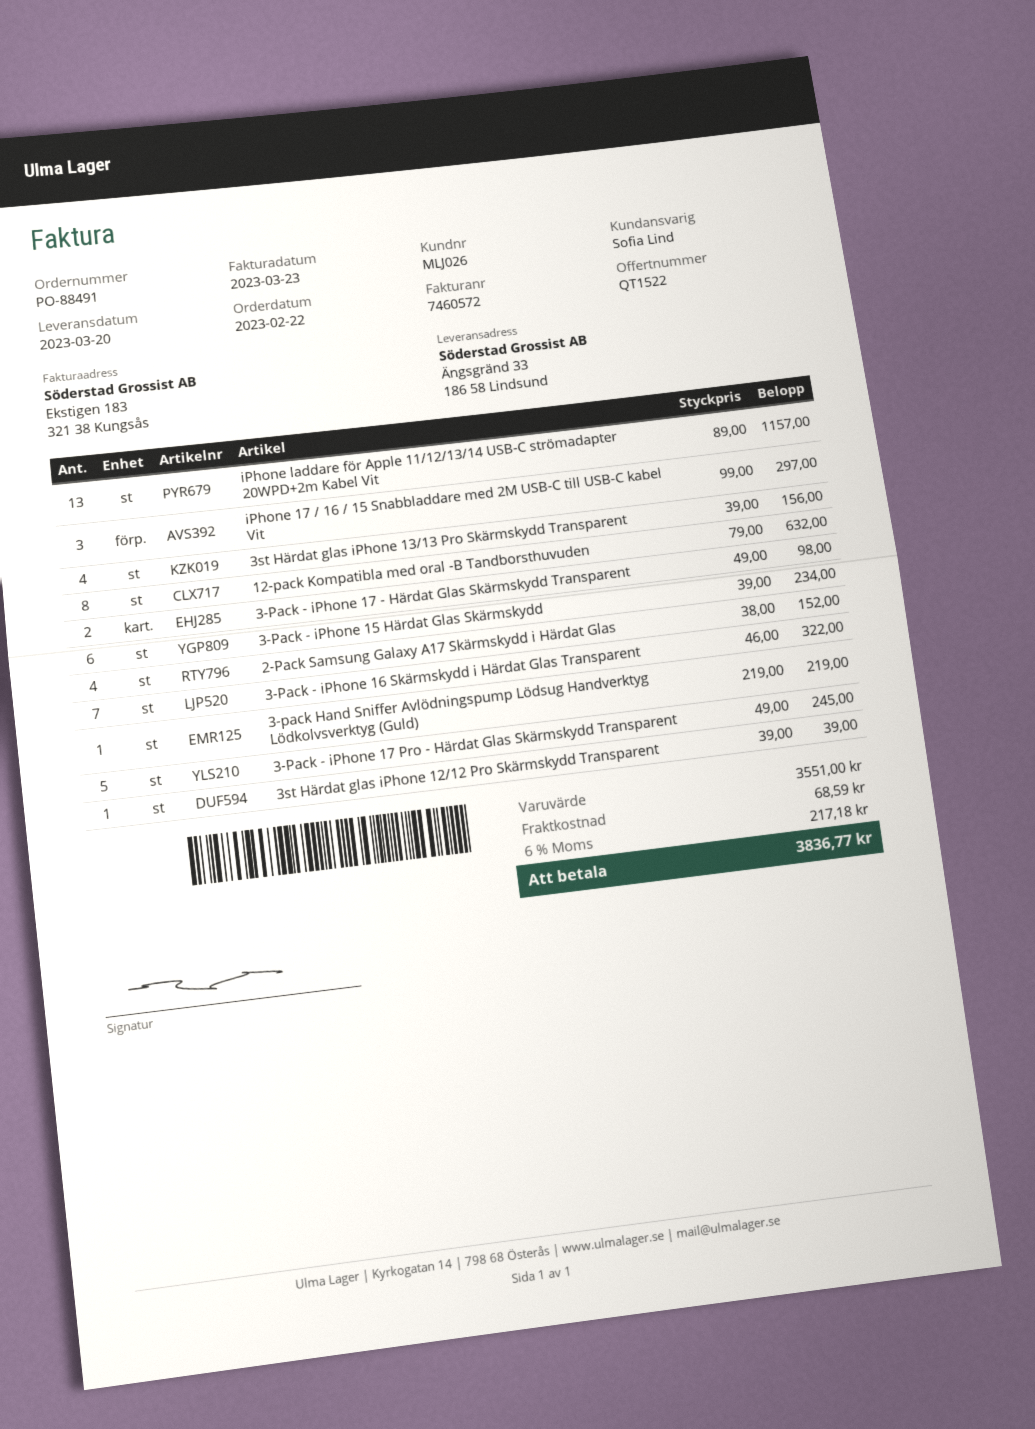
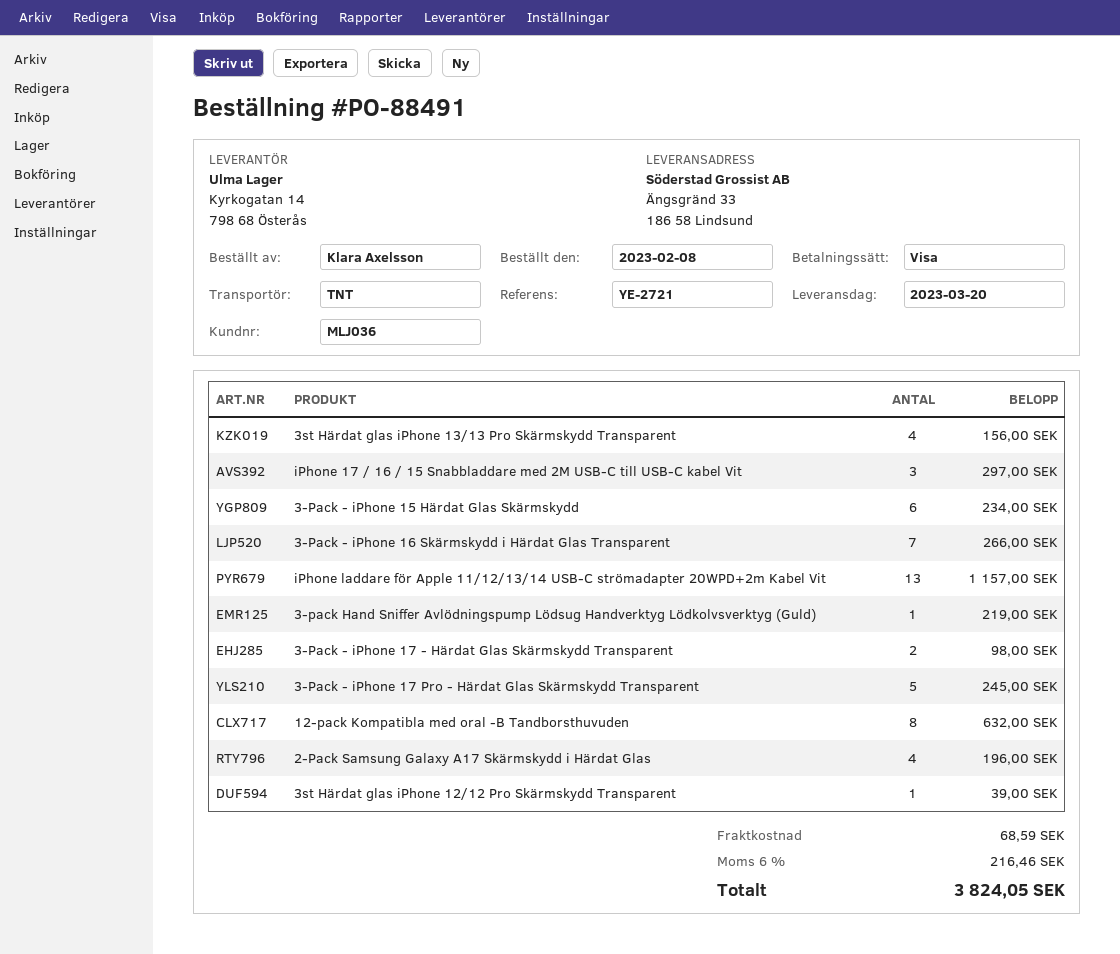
order date: 2023-02-22 -> 2023-02-08
customer number: MLJ026 -> MLJ036
2-Pack Samsung Galaxy A17 Skärmskydd i Härdat Glas: 4 for 152.00 -> 4 for 196.00
3-Pack - iPhone 16 Skärmskydd i Härdat Glas Transparent: 7 for 322.00 -> 7 for 266.00
tax: 6% = 217.18 -> 6% = 216.46
total: 3836.77 -> 3824.05

